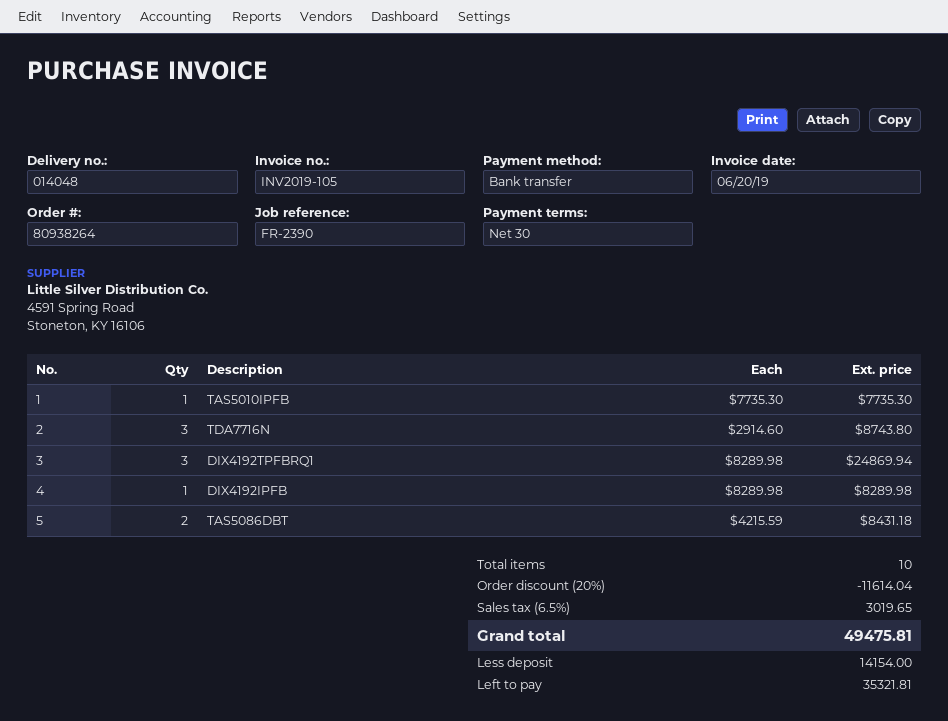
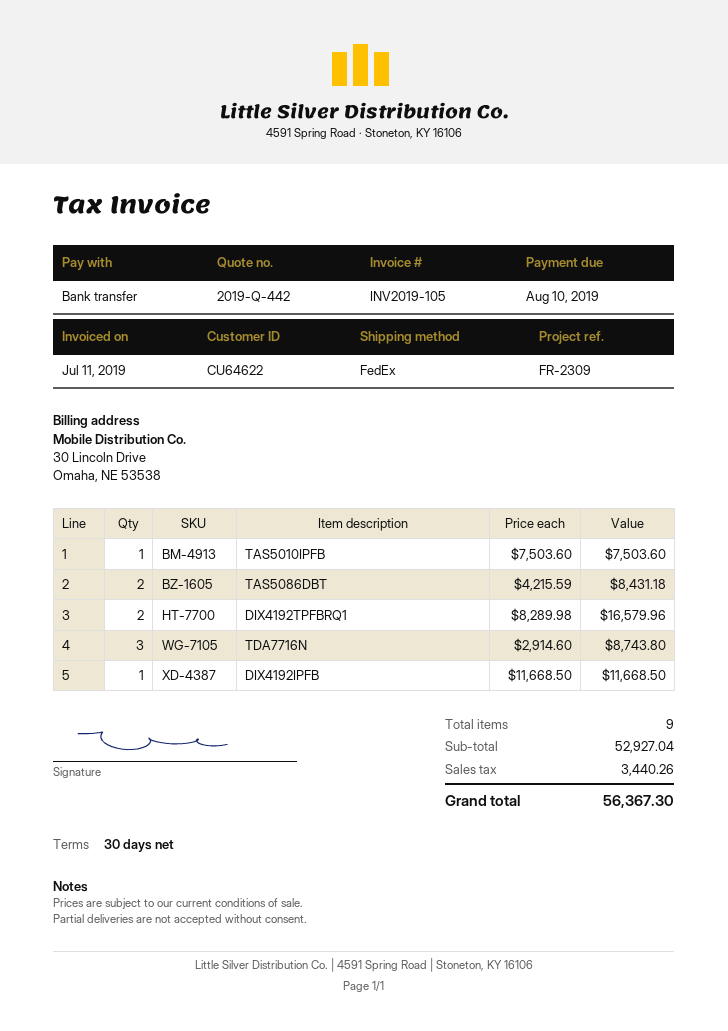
invoice date: 2019-06-20 -> 2019-07-11
reference: FR-2390 -> FR-2309
TAS5010IPFB: 1 x 7735.30 = 7735.30 -> 1 x 7503.60 = 7503.60
DIX4192TPFBRQ1: 3 x 8289.98 = 24869.94 -> 2 x 8289.98 = 16579.96
DIX4192IPFB: 1 x 8289.98 = 8289.98 -> 1 x 11668.50 = 11668.50
total quantity: 10 -> 9
discount: 20% = 11614.04 -> none
tax: 3019.65 -> 3440.26
total: 49475.81 -> 56367.30

